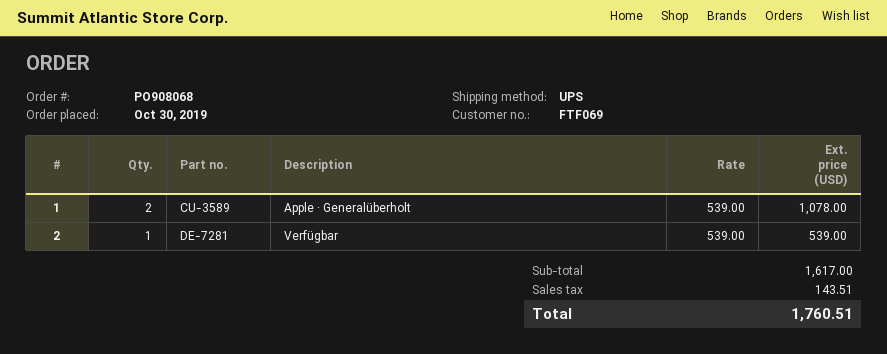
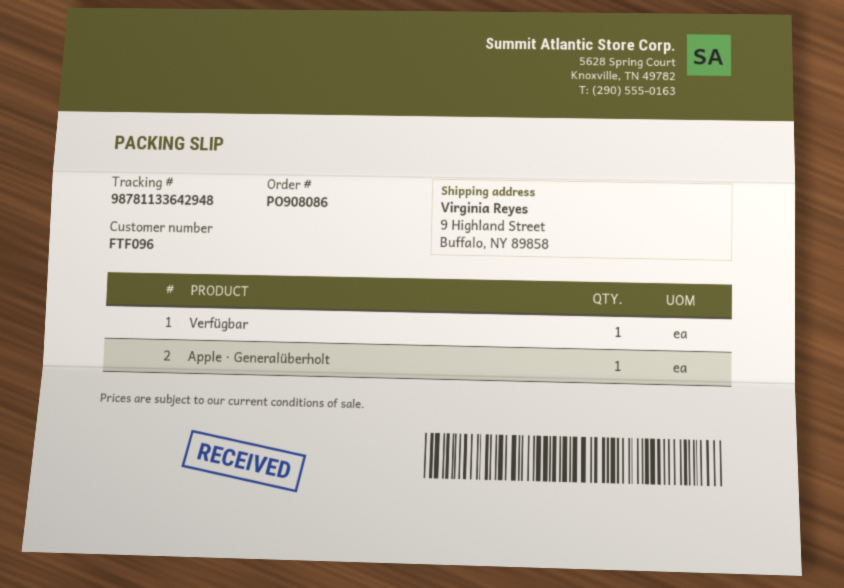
order number: PO908068 -> PO908086
customer number: FTF069 -> FTF096
Apple · Generalüberholt: 2 -> 1

